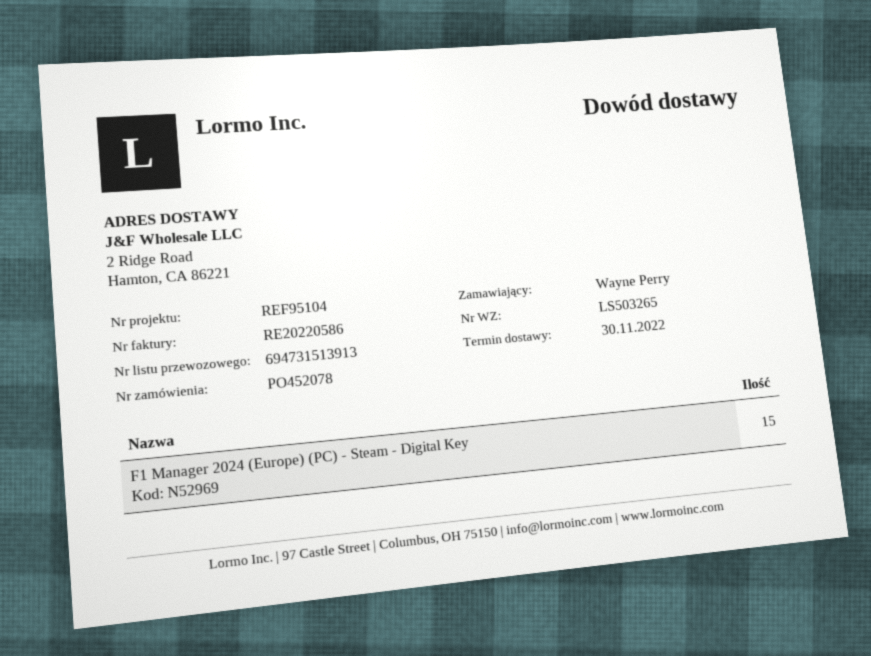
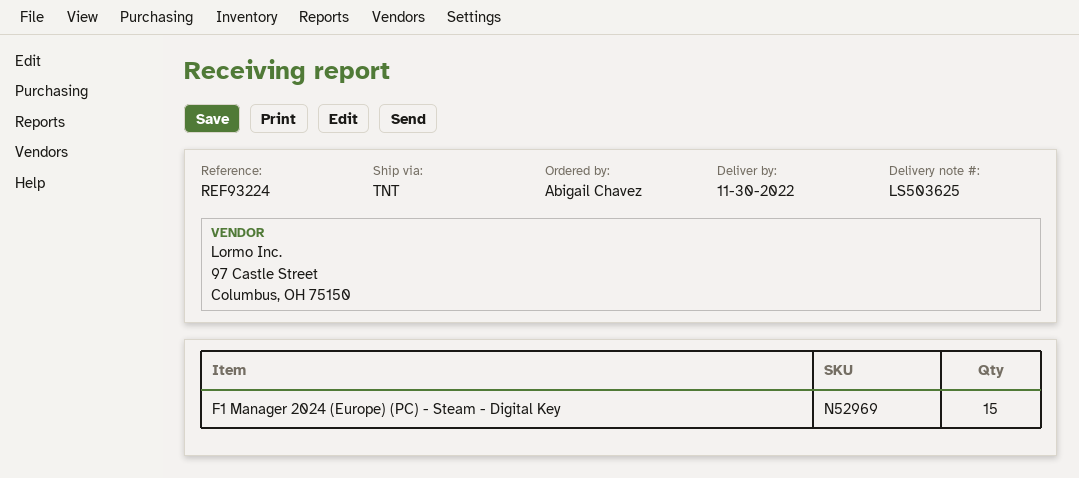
delivery note number: LS503265 -> LS503625
reference: REF95104 -> REF93224
ordered by: Wayne Perry -> Abigail Chavez

